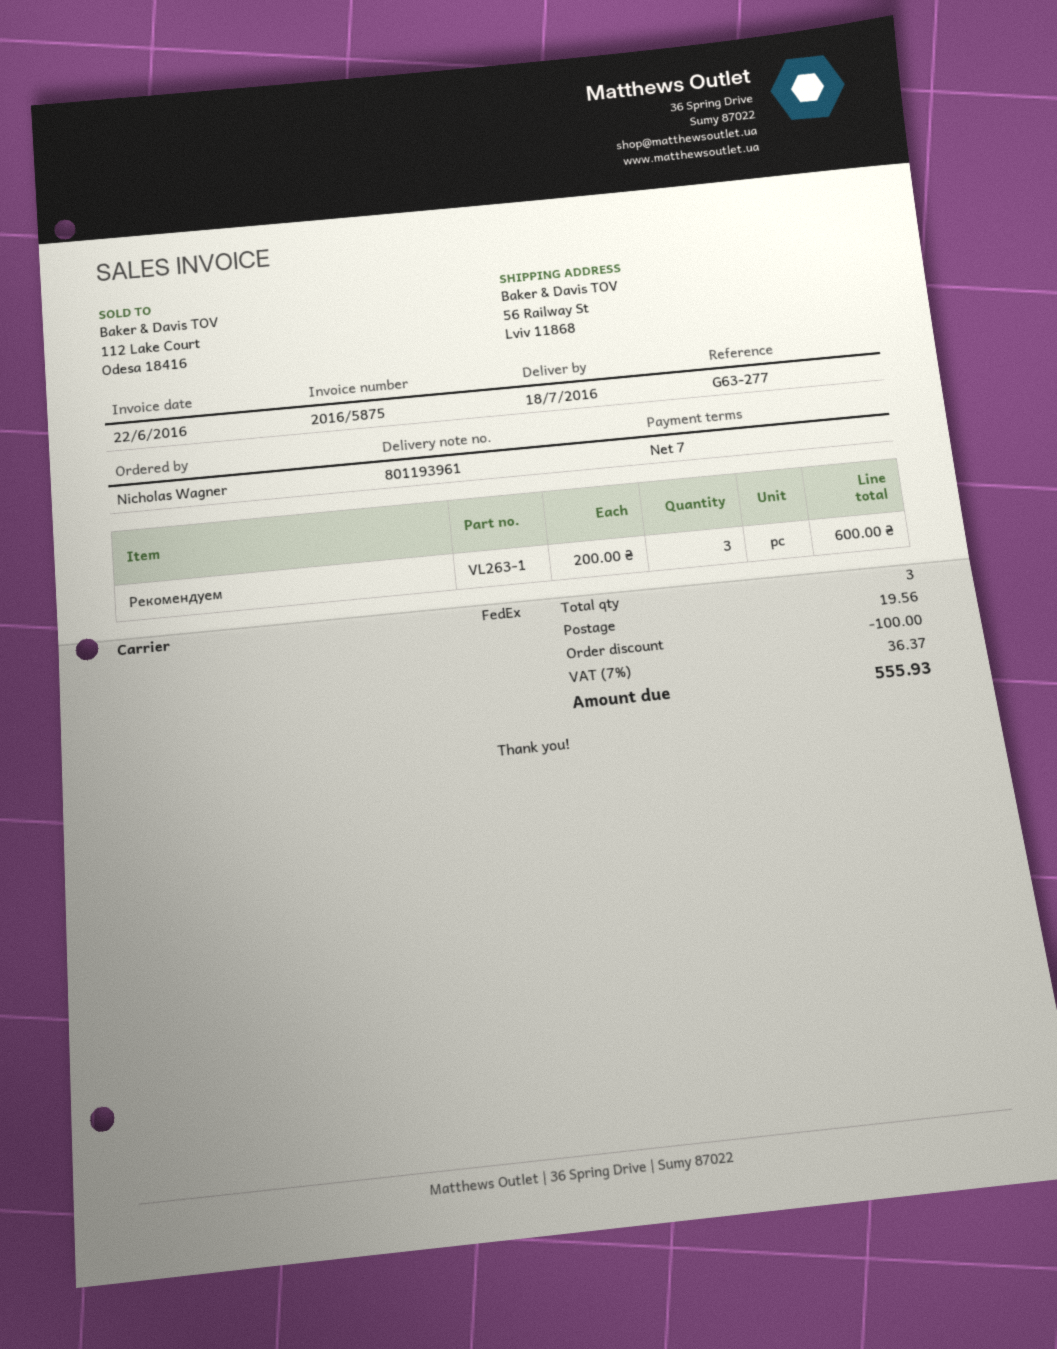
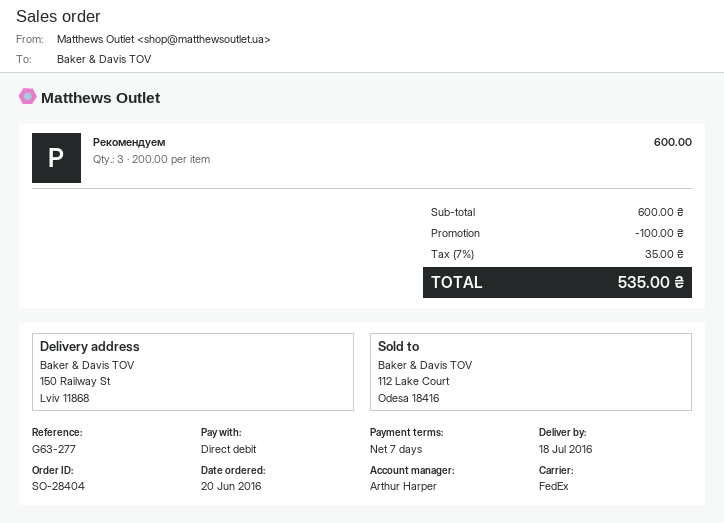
ship to: 56 Railway St, Lviv 11868 -> 150 Railway St, Lviv 11868
shipping: 19.56 -> none
tax: 7% = 36.37 -> 7% = 35.00
total: 555.93 -> 535.00

